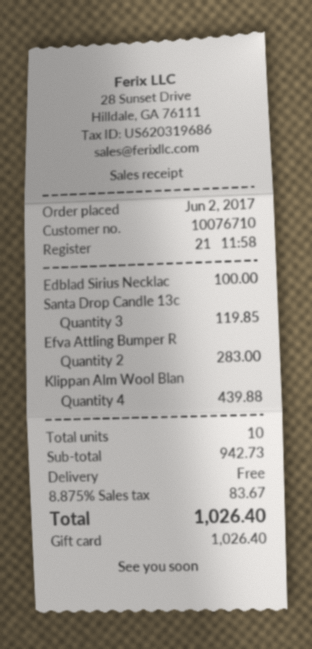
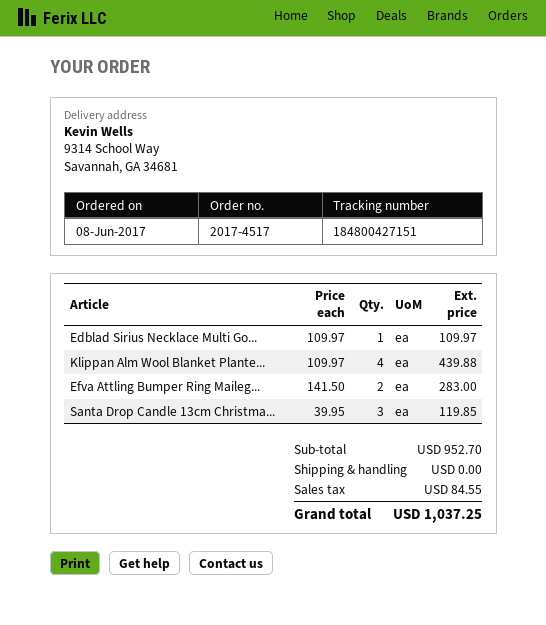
order date: 2017-06-02 -> 2017-06-08
Edblad Sirius Necklac: 1 for 100.00 -> 1 for 109.97
subtotal: 942.73 -> 952.70
tax: 83.67 -> 84.55
total: 1026.40 -> 1037.25

